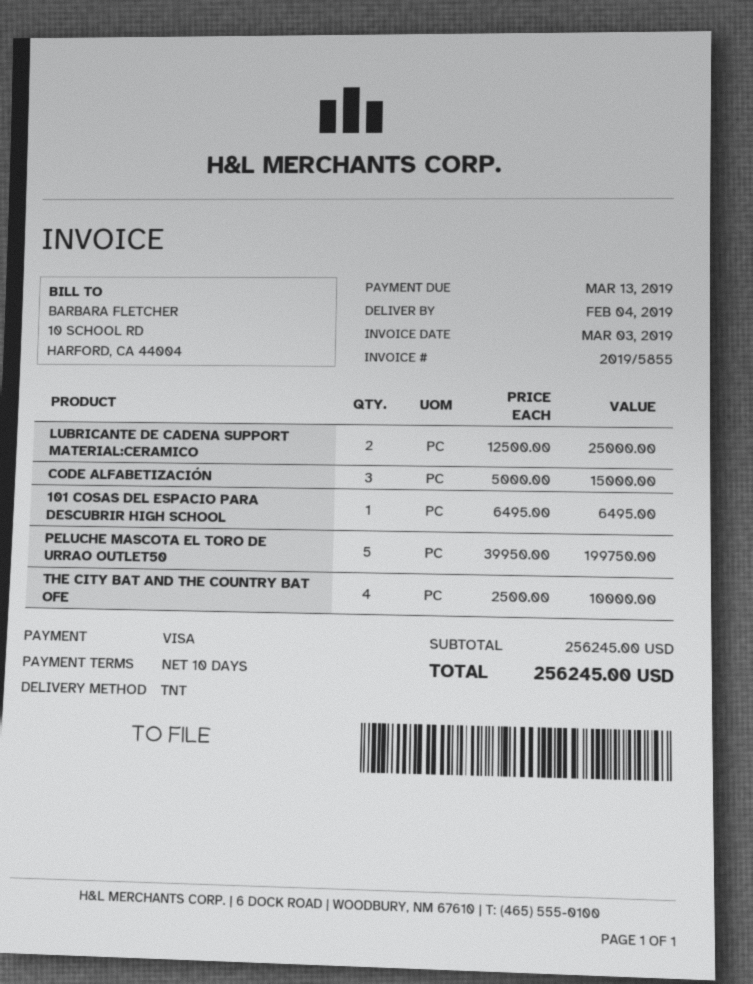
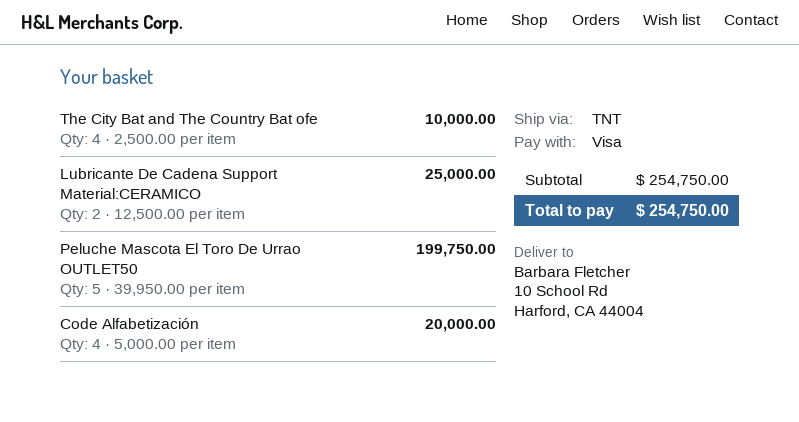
CODE ALFABETIZACIÓN: 3 x 5000.00 = 15000.00 -> 4 x 5000.00 = 20000.00
101 COSAS DEL ESPACIO PARA DESCUBRIR HIGH SCHOOL: 1 x 6495.00 = 6495.00 -> none
subtotal: 256245.00 -> 254750.00
total: 256245.00 -> 254750.00

